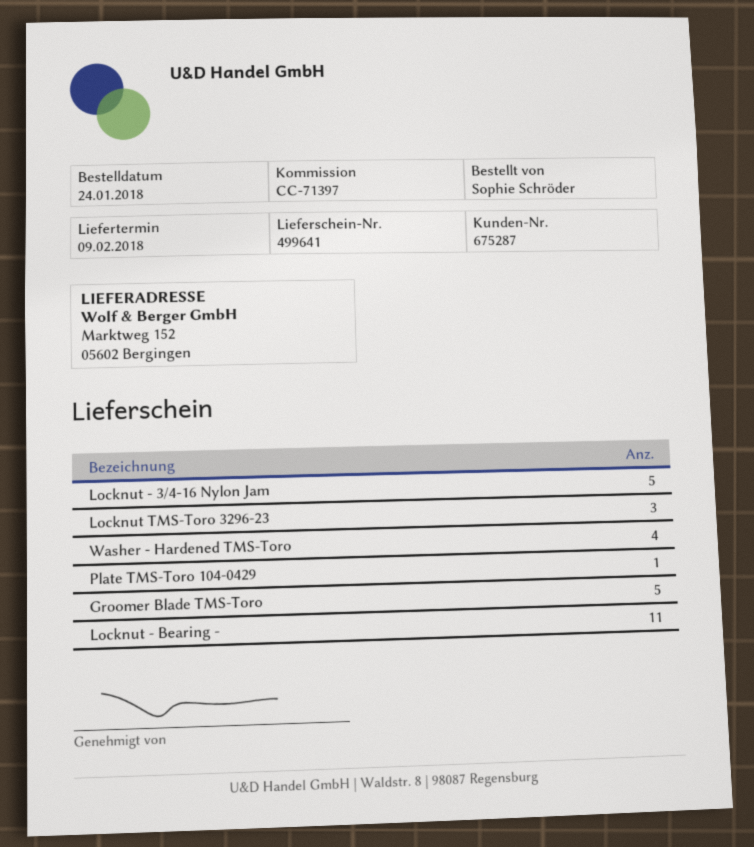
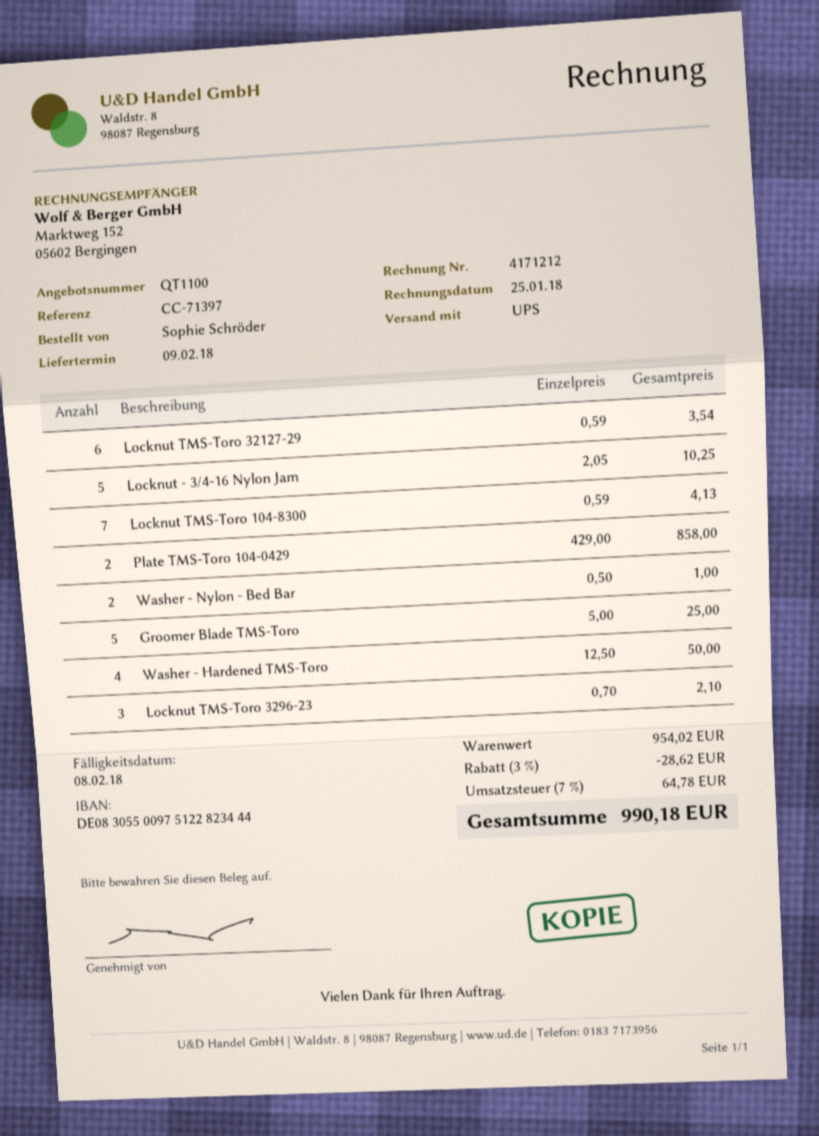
Plate TMS-Toro 104-0429: 1 -> 2
Locknut - Bearing -: 11 -> none
Locknut TMS-Toro 32127-29: none -> 6
Locknut TMS-Toro 104-8300: none -> 7
Washer - Nylon - Bed Bar: none -> 2

